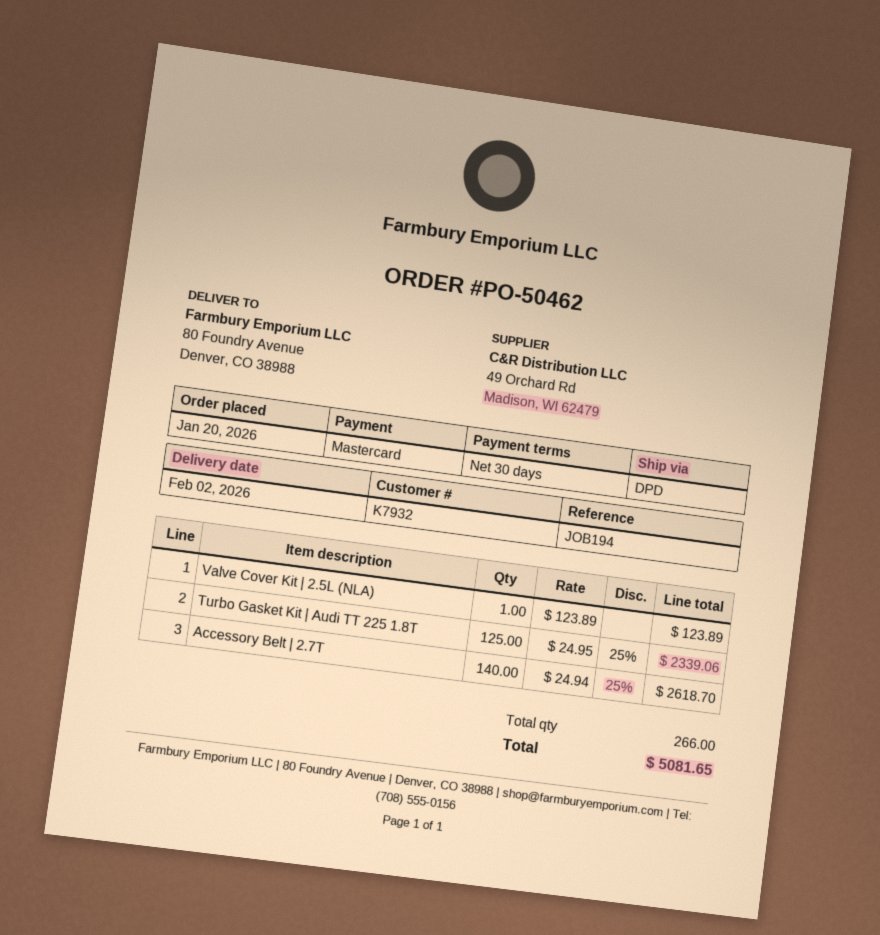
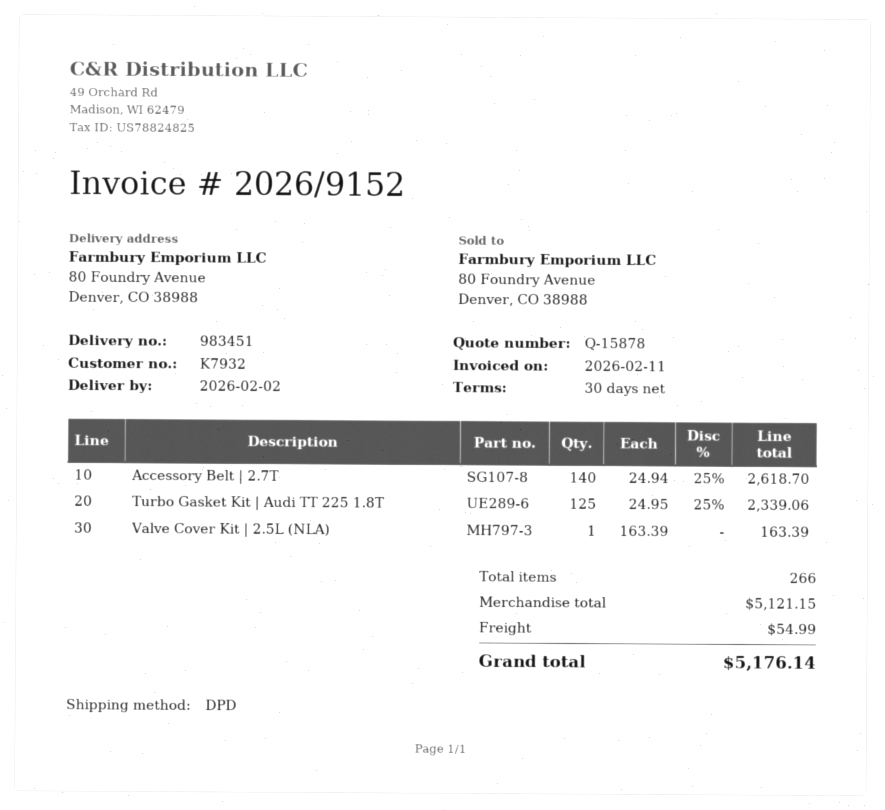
Valve Cover Kit | 2.5L (NLA): 1 x 123.89 = 123.89 -> 1 x 163.39 = 163.39
shipping: none -> 54.99
total: 5081.65 -> 5176.14

